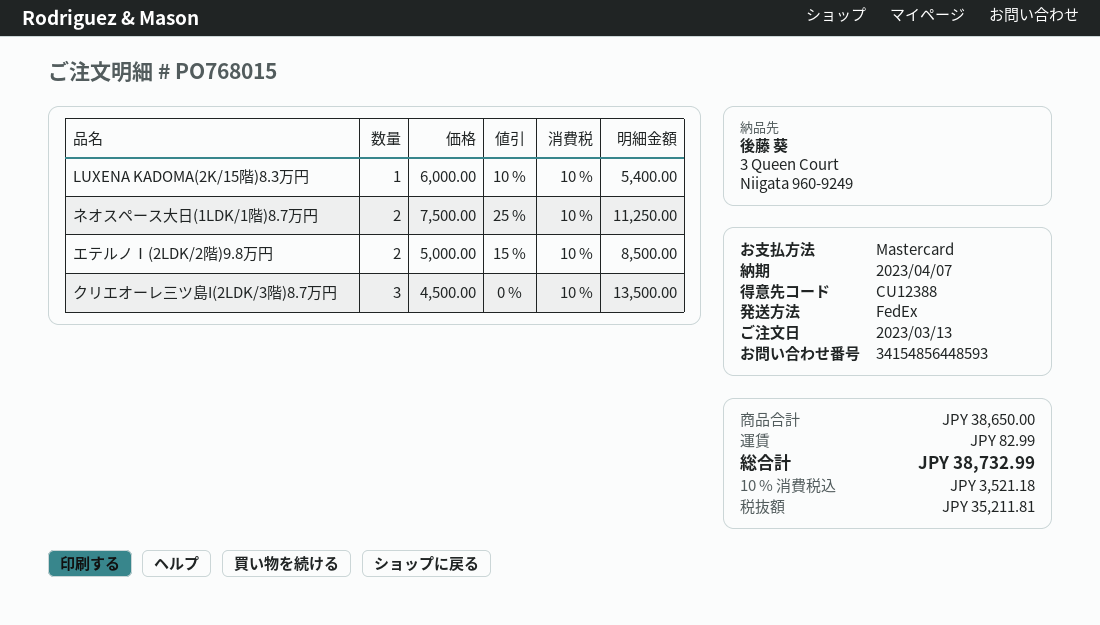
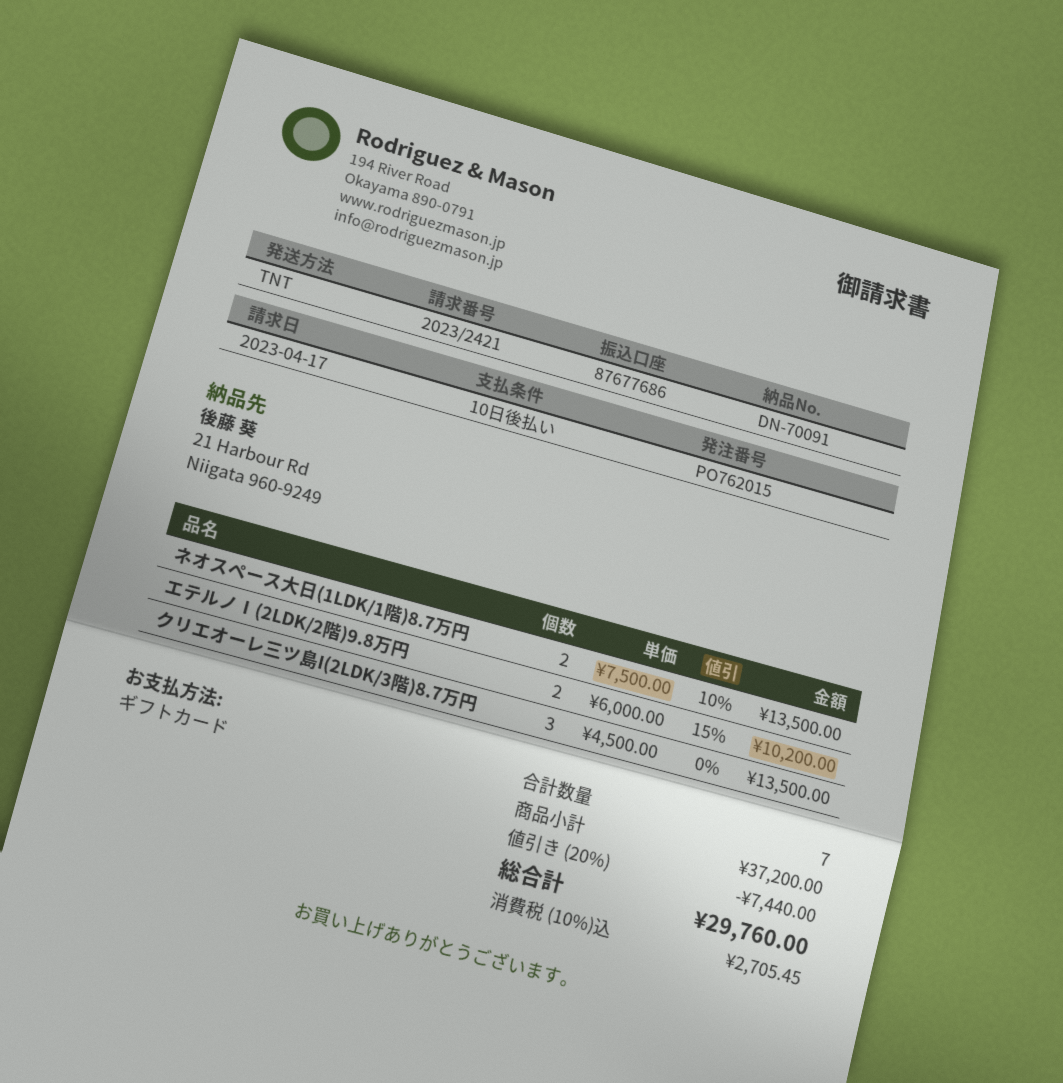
order number: PO768015 -> PO762015
payment method: Mastercard -> gift card
shipping method: FedEx -> TNT
ship to: 3 Queen Court, Niigata 960-9249 -> 21 Harbour Rd, Niigata 960-9249
LUXENA KADOMA(2K/15階)8.3万円: 1 x 6000.00 - 10% = 5400.00 -> none
ネオスペース大日(1LDK/1階)8.7万円: 2 x 7500.00 - 25% = 11250.00 -> 2 x 7500.00 - 10% = 13500.00
エテルノⅠ(2LDK/2階)9.8万円: 2 x 5000.00 - 15% = 8500.00 -> 2 x 6000.00 - 15% = 10200.00
subtotal: 38650.00 -> 37200.00
discount: none -> 20% = 7440.00
shipping: 82.99 -> none
tax: 10% = 3521.18 -> 10% = 2705.45
total: 38732.99 -> 29760.00

